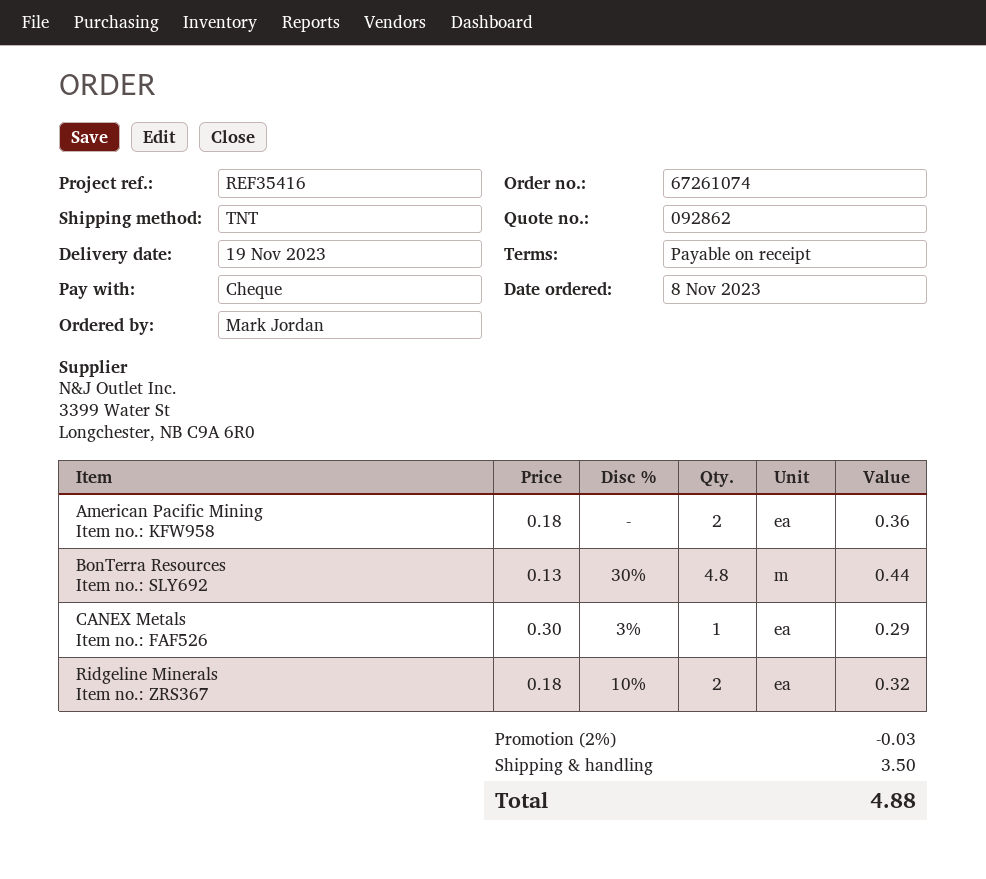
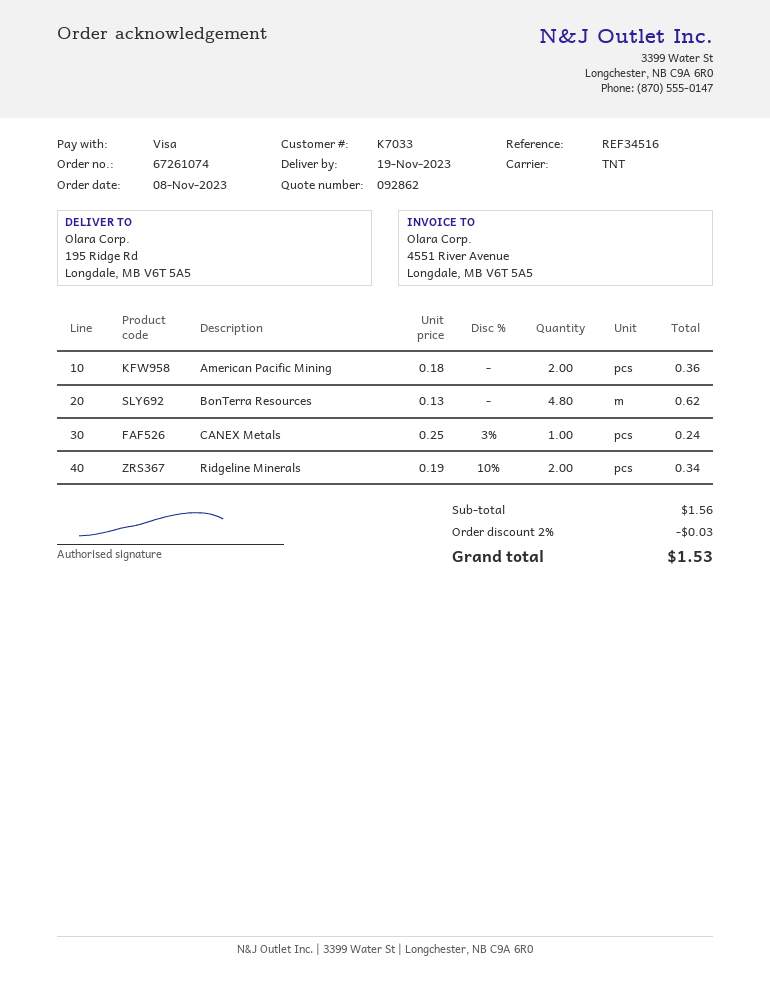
reference: REF35416 -> REF34516
payment method: cheque -> Visa
BonTerra Resources: 4.8 x 0.13 - 30% = 0.44 -> 4.8 x 0.13 = 0.62
CANEX Metals: 1 x 0.30 - 3% = 0.29 -> 1 x 0.25 - 3% = 0.24
Ridgeline Minerals: 2 x 0.18 - 10% = 0.32 -> 2 x 0.19 - 10% = 0.34
shipping: 3.50 -> none
total: 4.88 -> 1.53

